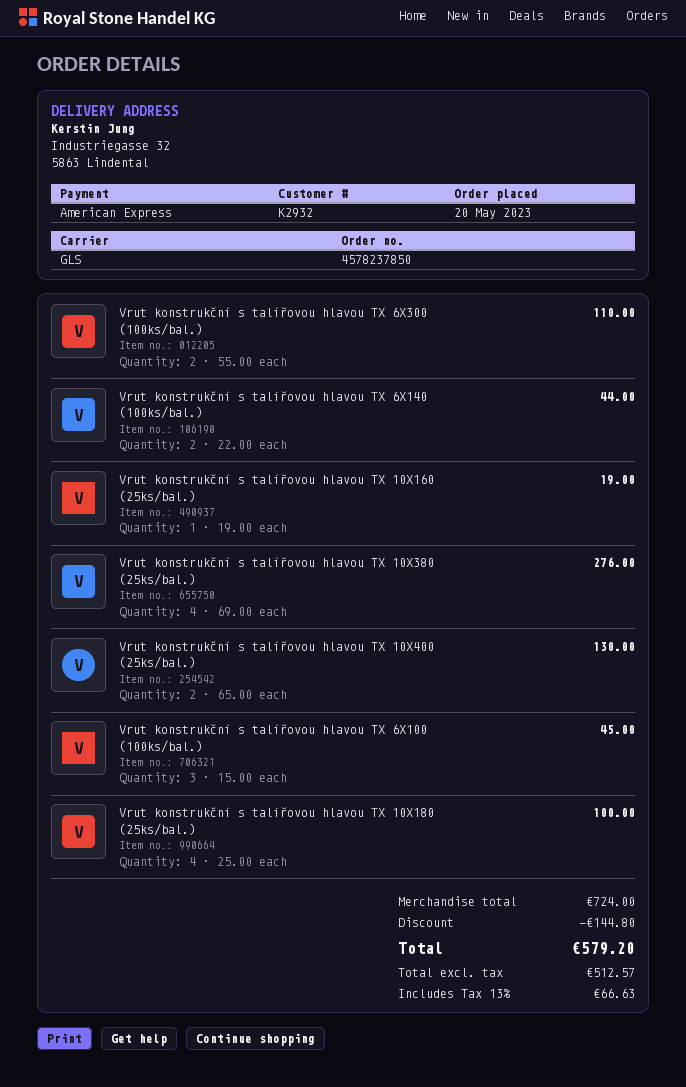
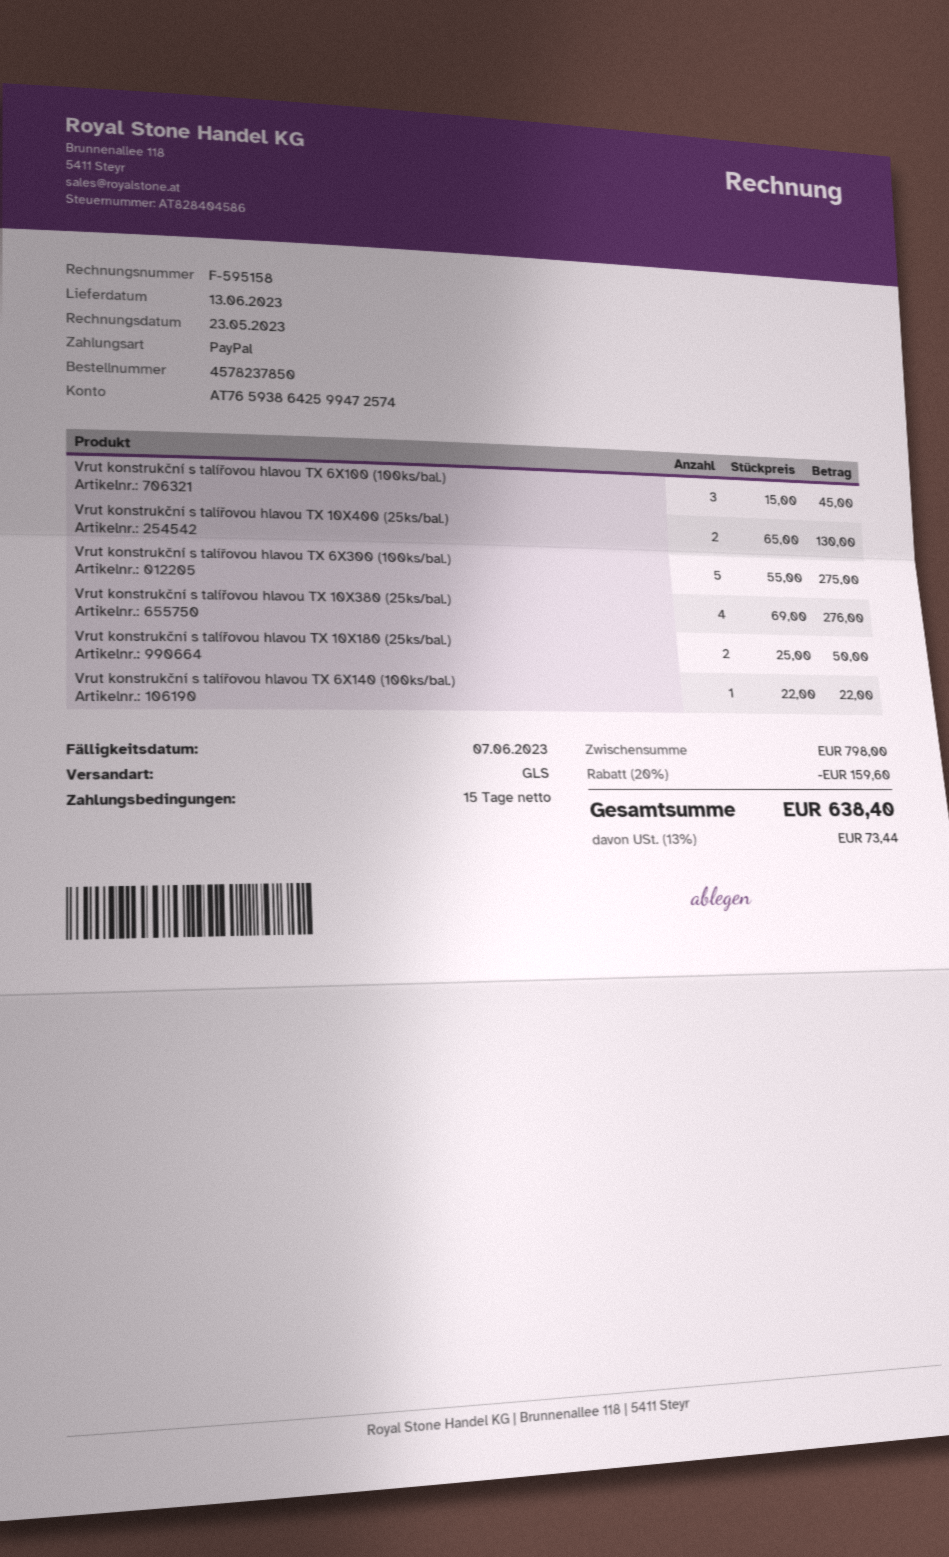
payment method: American Express -> PayPal
Vrut konstrukční s talířovou hlavou TX 6X300 (100ks/bal.): 2 x 55.00 = 110.00 -> 5 x 55.00 = 275.00
Vrut konstrukční s talířovou hlavou TX 6X140 (100ks/bal.): 2 x 22.00 = 44.00 -> 1 x 22.00 = 22.00
Vrut konstrukční s talířovou hlavou TX 10X160 (25ks/bal.): 1 x 19.00 = 19.00 -> none
Vrut konstrukční s talířovou hlavou TX 10X180 (25ks/bal.): 4 x 25.00 = 100.00 -> 2 x 25.00 = 50.00
subtotal: 724.00 -> 798.00
discount: 144.80 -> 159.60
tax: 13% = 66.63 -> 13% = 73.44
total: 579.20 -> 638.40

